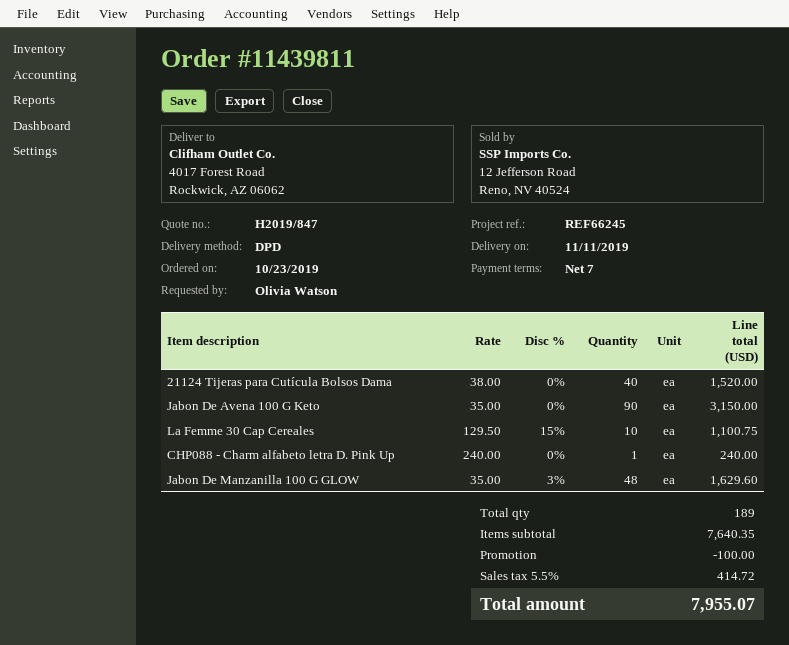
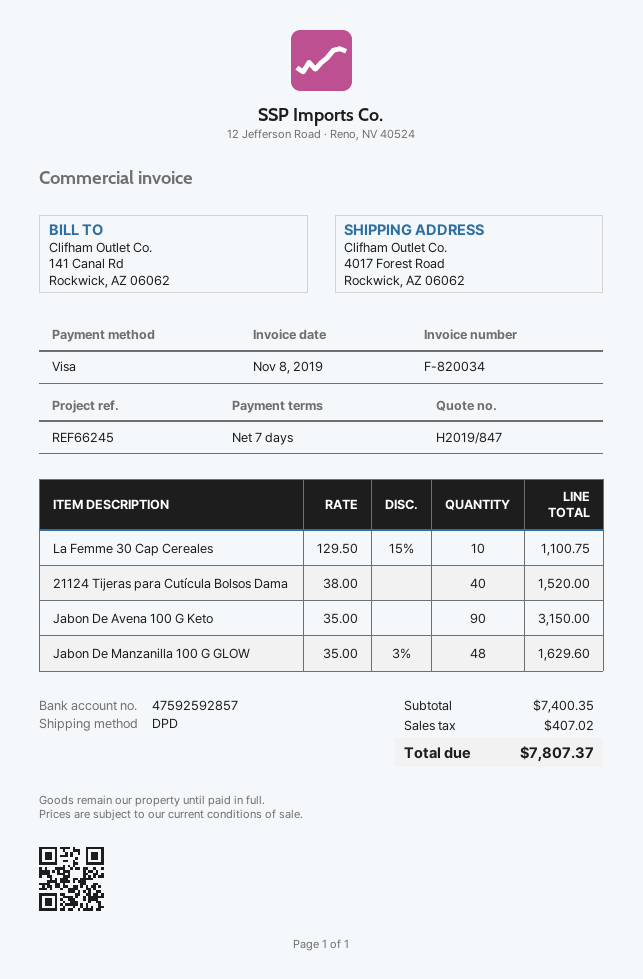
CHP088 - Charm alfabeto letra D. Pink Up: 1 x 240.00 = 240.00 -> none
subtotal: 7640.35 -> 7400.35
discount: 100.00 -> none
tax: 414.72 -> 407.02
total: 7955.07 -> 7807.37

